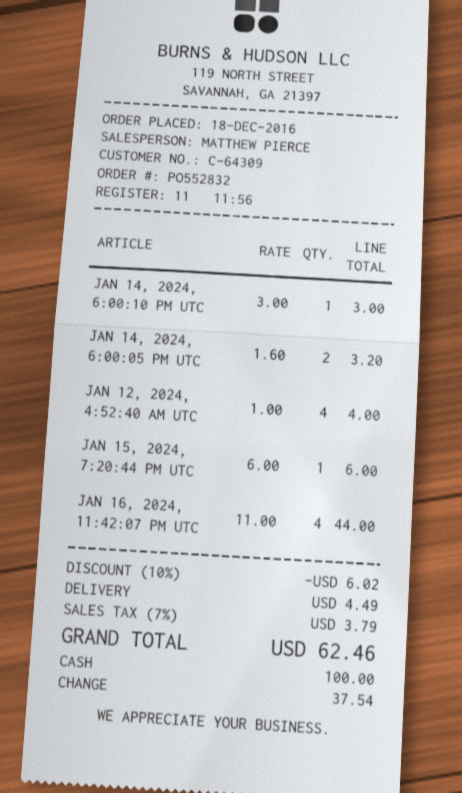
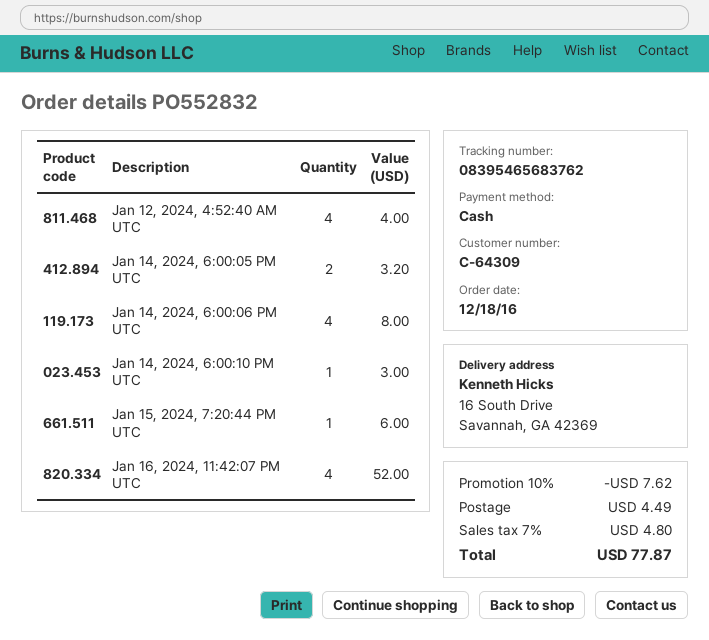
JAN 16, 2024, 11:42:07 PM UTC: 4 for 44.00 -> 4 for 52.00
Jan 14, 2024, 6:00:06 PM UTC: none -> 4 for 8.00
discount: 10% = 6.02 -> 10% = 7.62
tax: 7% = 3.79 -> 7% = 4.80
total: 62.46 -> 77.87

